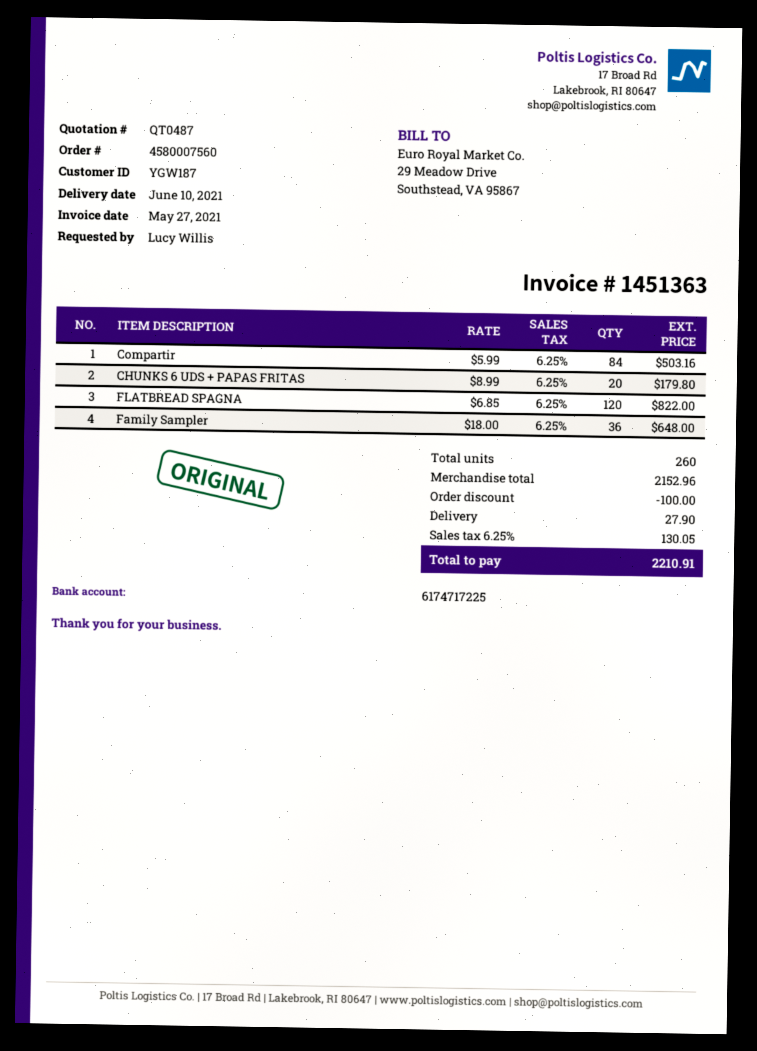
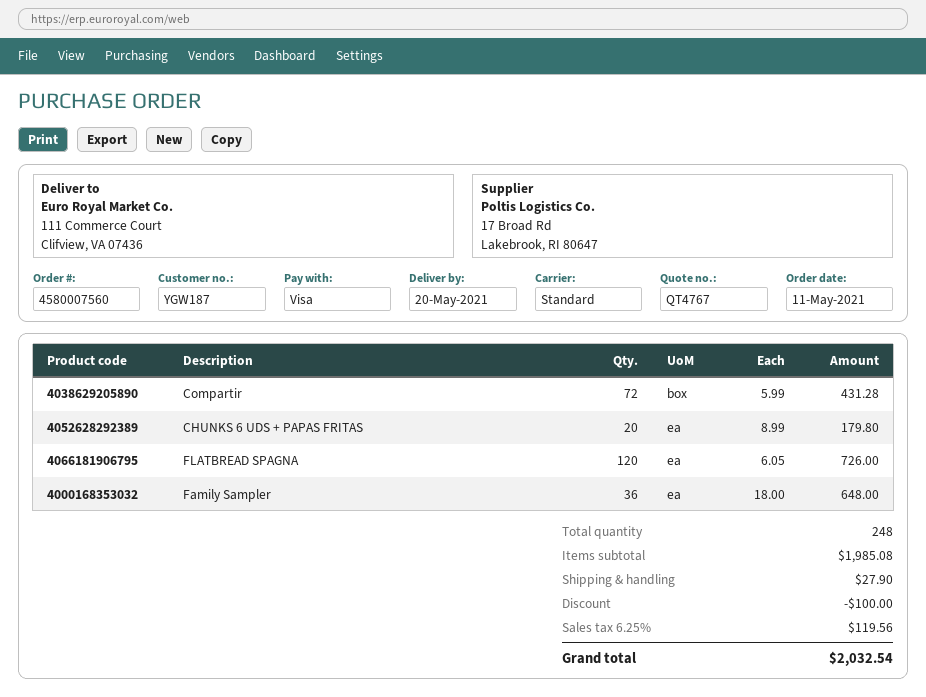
quote number: QT0487 -> QT4767
delivery date: 2021-06-10 -> 2021-05-20
Compartir: 84 x 5.99 = 503.16 -> 72 x 5.99 = 431.28
FLATBREAD SPAGNA: 120 x 6.85 = 822.00 -> 120 x 6.05 = 726.00
total quantity: 260 -> 248
subtotal: 2152.96 -> 1985.08
tax: 6.25% = 130.05 -> 6.25% = 119.56
total: 2210.91 -> 2032.54

